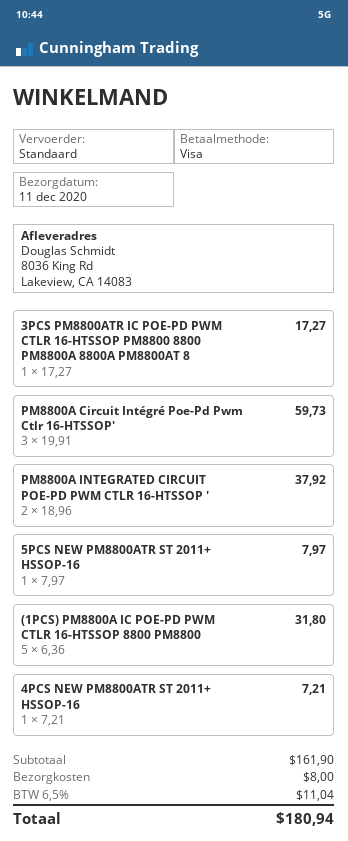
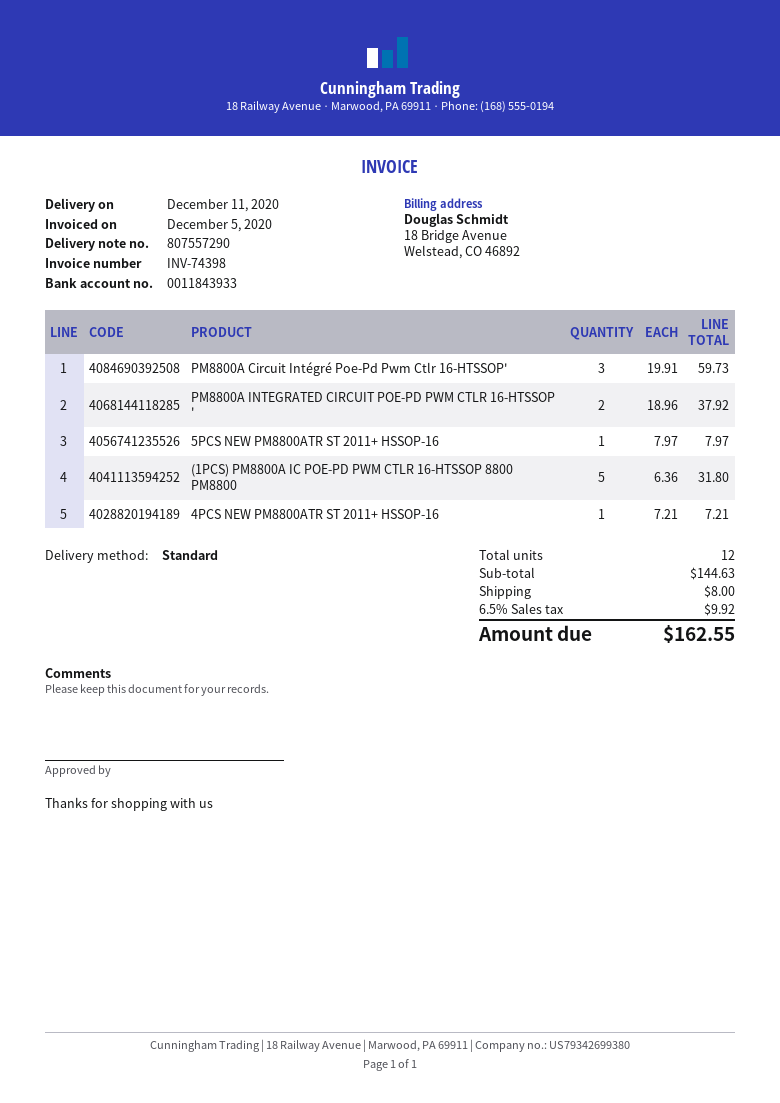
3PCS PM8800ATR IC POE-PD PWM CTLR 16-HTSSOP PM8800 8800 PM8800A 8800A PM8800AT 8: 1 x 17.27 = 17.27 -> none
subtotal: 161.90 -> 144.63
tax: 6.5% = 11.04 -> 6.5% = 9.92
total: 180.94 -> 162.55

